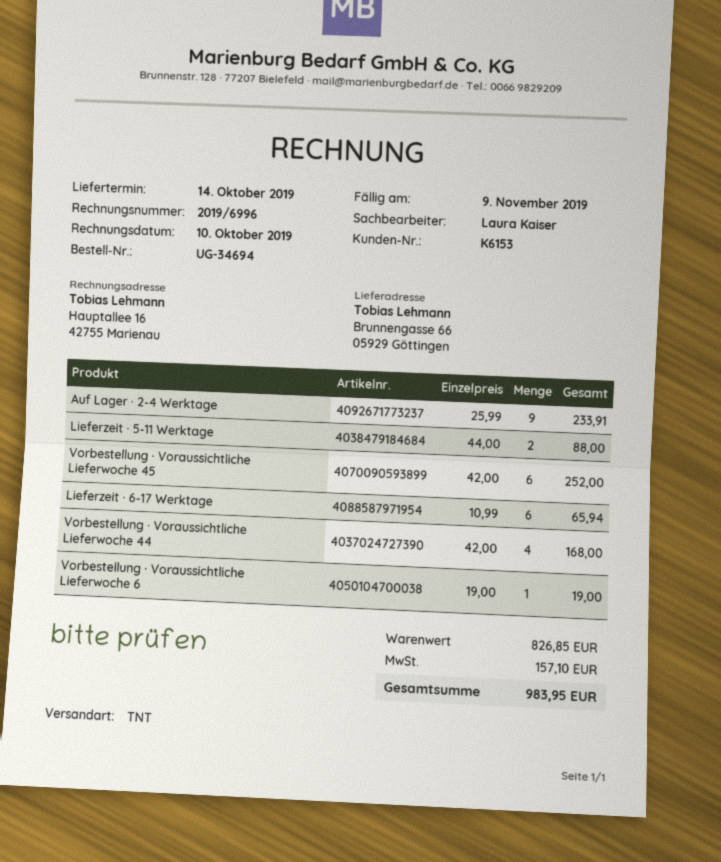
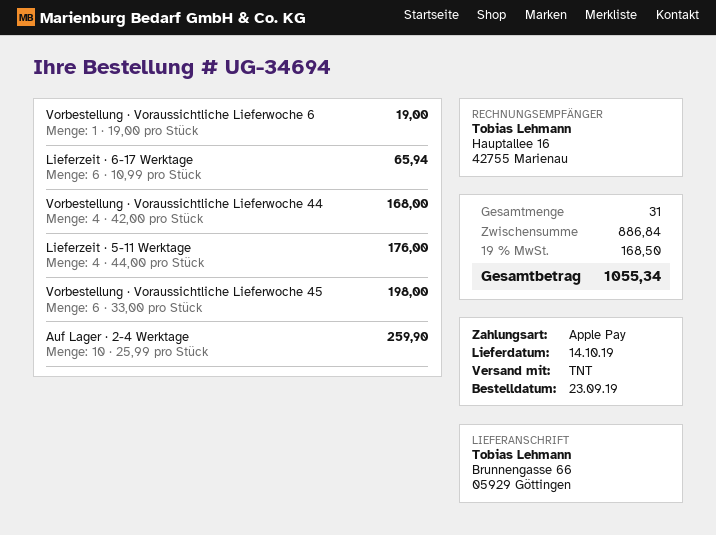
Auf Lager · 2-4 Werktage: 9 x 25.99 = 233.91 -> 10 x 25.99 = 259.90
Lieferzeit · 5-11 Werktage: 2 x 44.00 = 88.00 -> 4 x 44.00 = 176.00
Vorbestellung · Voraussichtliche Lieferwoche 45: 6 x 42.00 = 252.00 -> 6 x 33.00 = 198.00
subtotal: 826.85 -> 886.84
tax: 157.10 -> 168.50
total: 983.95 -> 1055.34

